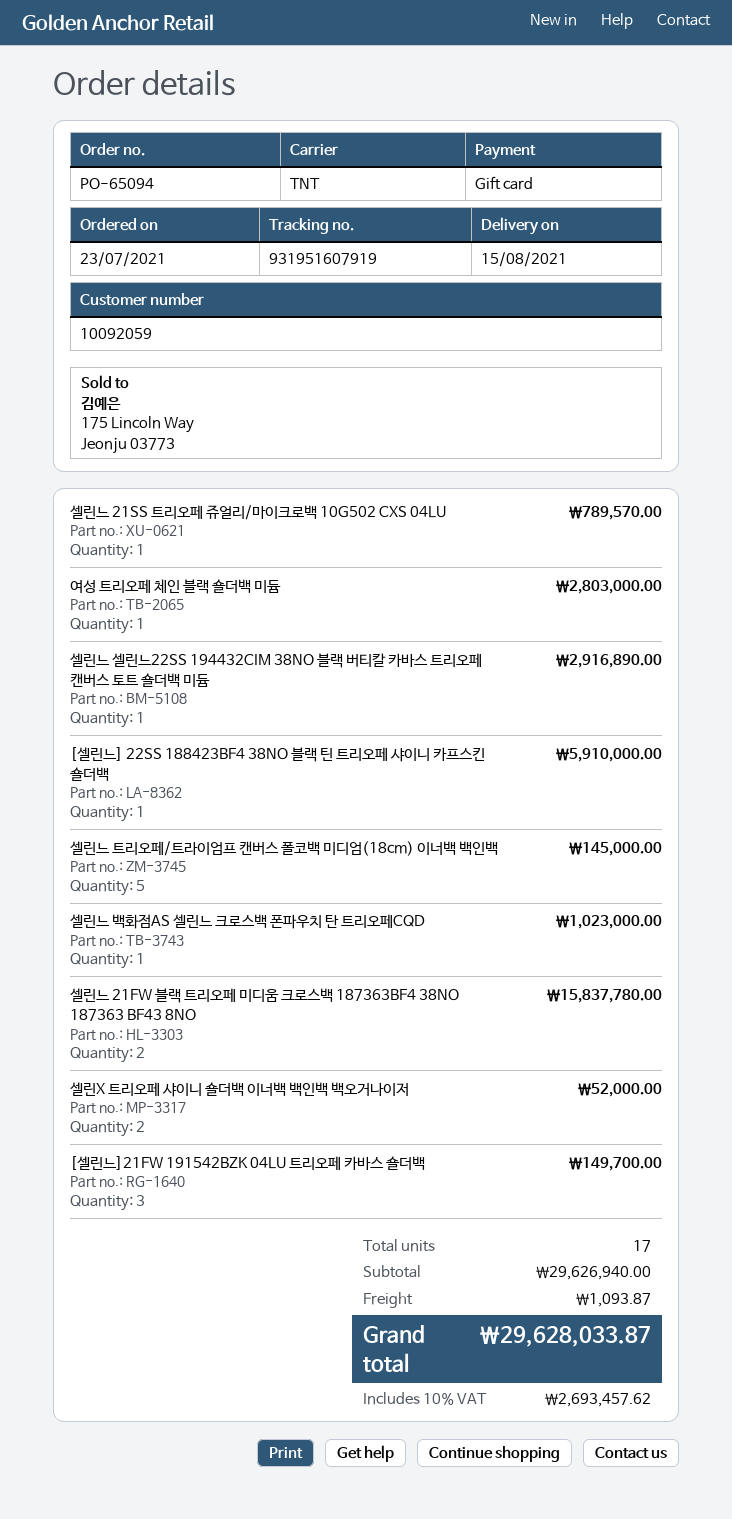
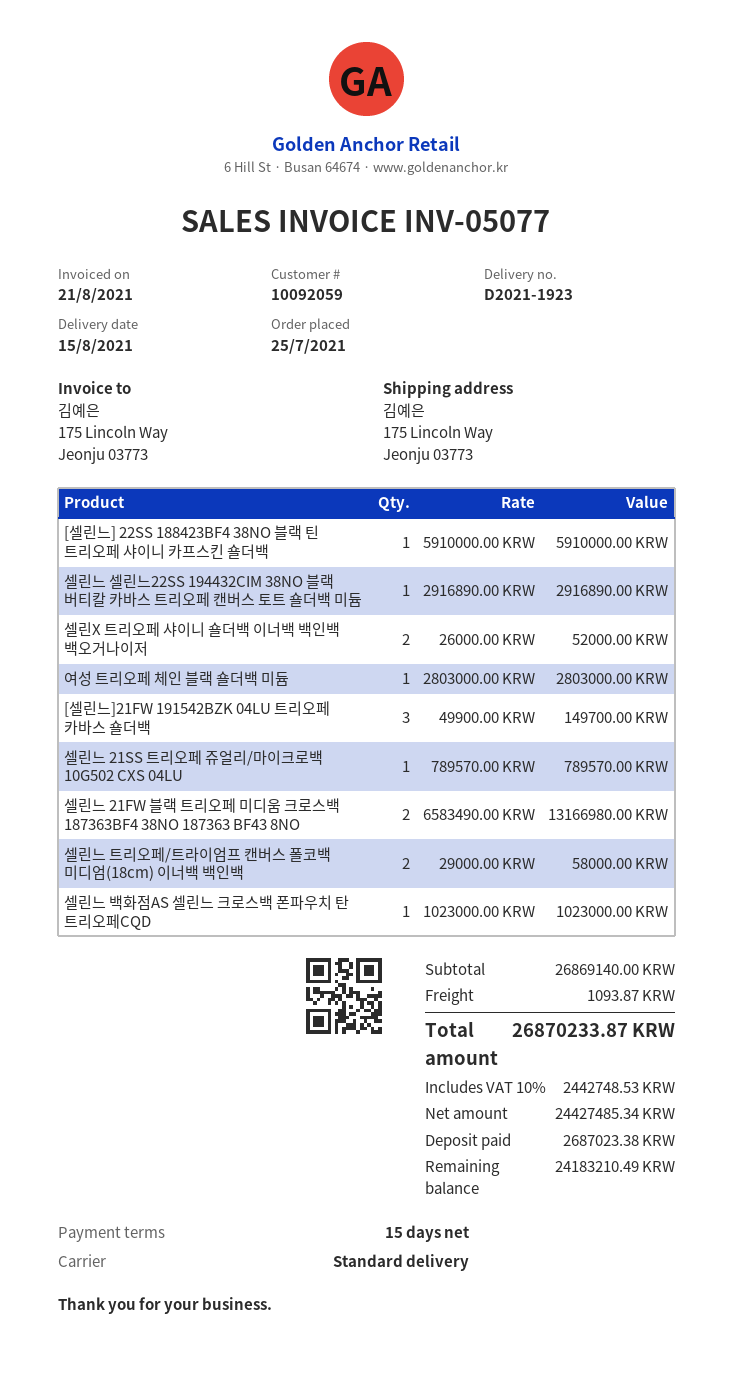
order date: 2021-07-23 -> 2021-07-25
shipping method: TNT -> standard
셀린느 트리오페/트라이엄프 캔버스 폴코백 미디엄(18cm) 이너백 백인백: 5 for 145000.00 -> 2 for 58000.00
셀린느 21FW 블랙 트리오페 미디움 크로스백 187363BF4 38NO 187363 BF43 8NO: 2 for 15837780.00 -> 2 for 13166980.00
subtotal: 29626940.00 -> 26869140.00
tax: 10% = 2693457.62 -> 10% = 2442748.53
total: 29628033.87 -> 26870233.87

